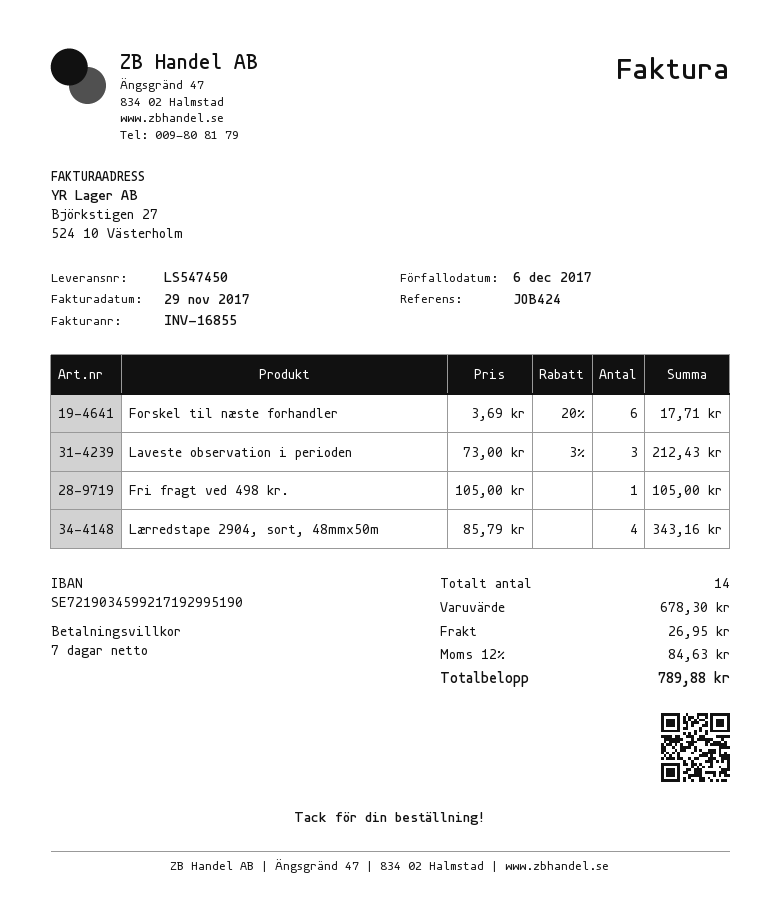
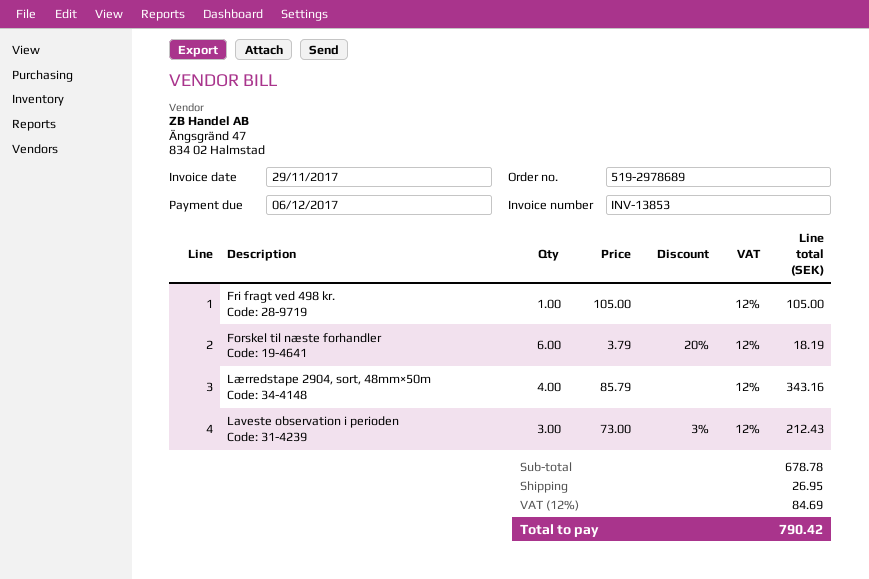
invoice number: INV-16855 -> INV-13853
Forskel til næste forhandler: 6 x 3.69 - 20% = 17.71 -> 6 x 3.79 - 20% = 18.19
subtotal: 678.30 -> 678.78
tax: 12% = 84.63 -> 12% = 84.69
total: 789.88 -> 790.42

